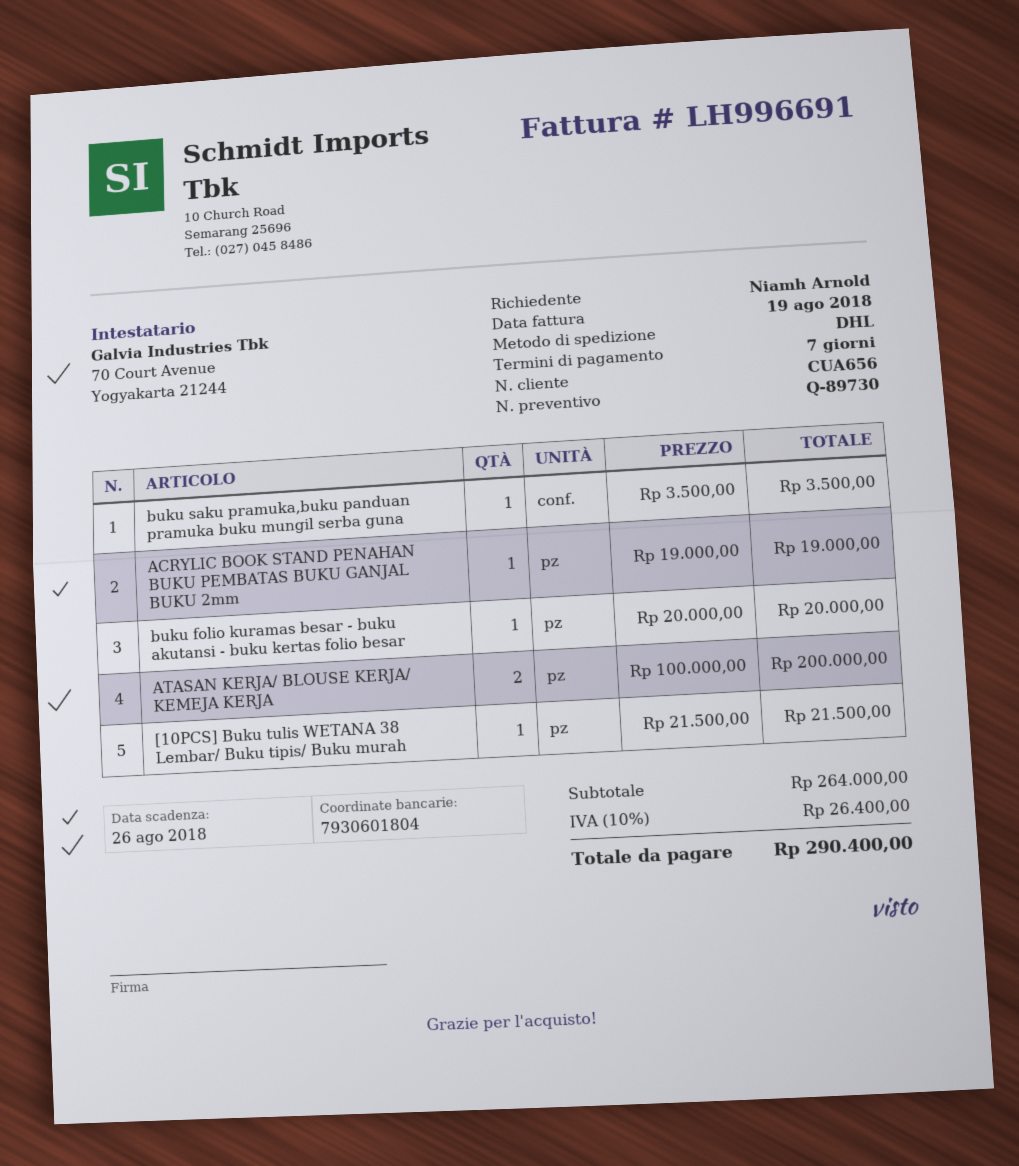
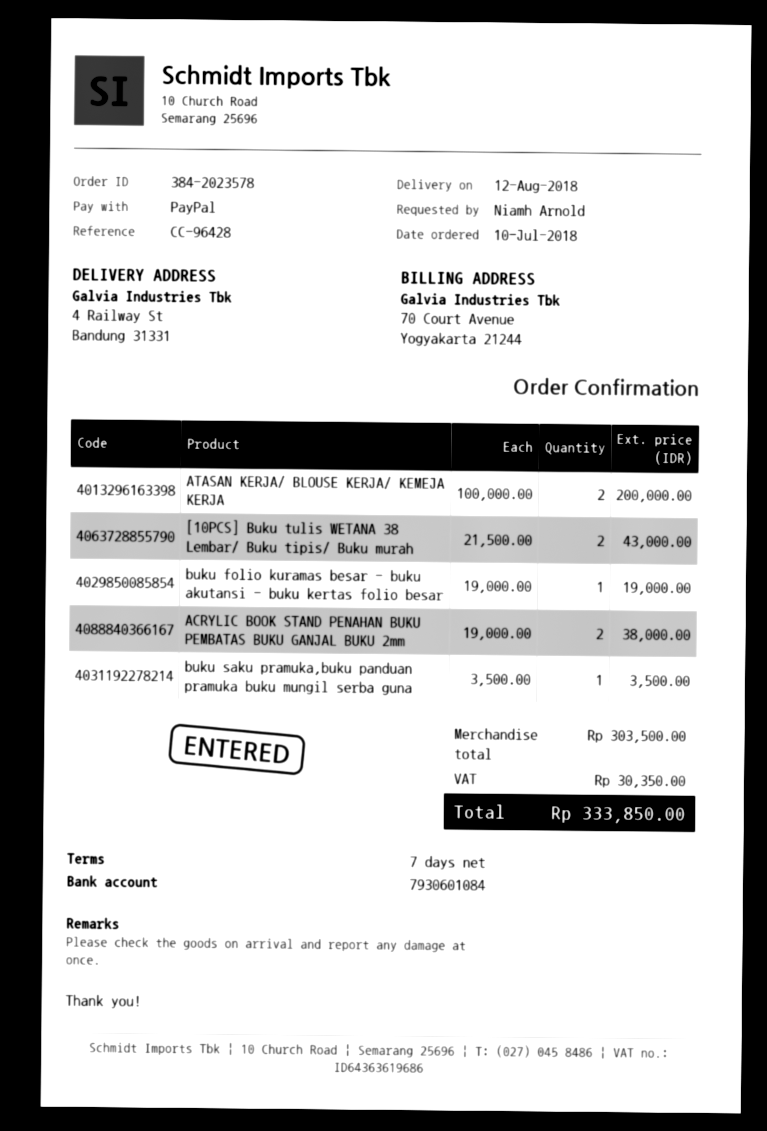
bank account: 7930601804 -> 7930601084
ACRYLIC BOOK STAND PENAHAN BUKU PEMBATAS BUKU GANJAL BUKU 2mm: 1 x 19000.00 = 19000.00 -> 2 x 19000.00 = 38000.00
buku folio kuramas besar - buku akutansi - buku kertas folio besar: 1 x 20000.00 = 20000.00 -> 1 x 19000.00 = 19000.00
[10PCS] Buku tulis WETANA 38 Lembar/ Buku tipis/ Buku murah: 1 x 21500.00 = 21500.00 -> 2 x 21500.00 = 43000.00
subtotal: 264000.00 -> 303500.00
tax: 26400.00 -> 30350.00
total: 290400.00 -> 333850.00

